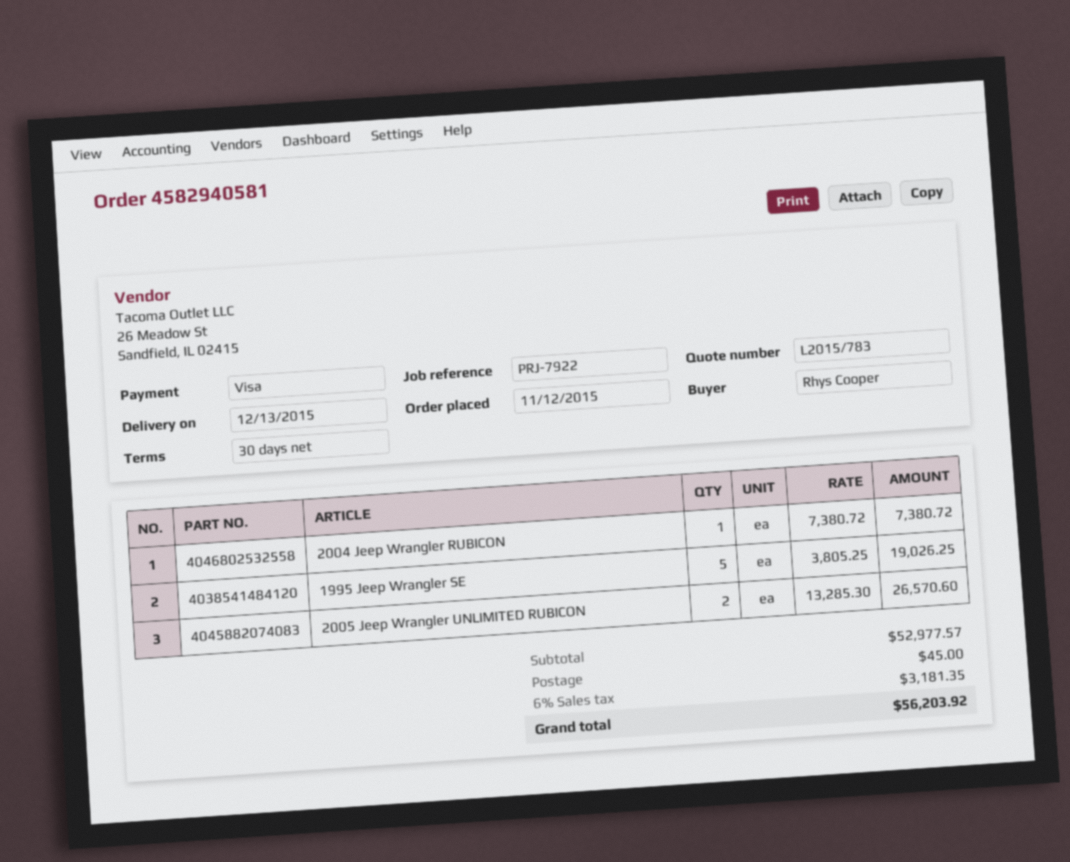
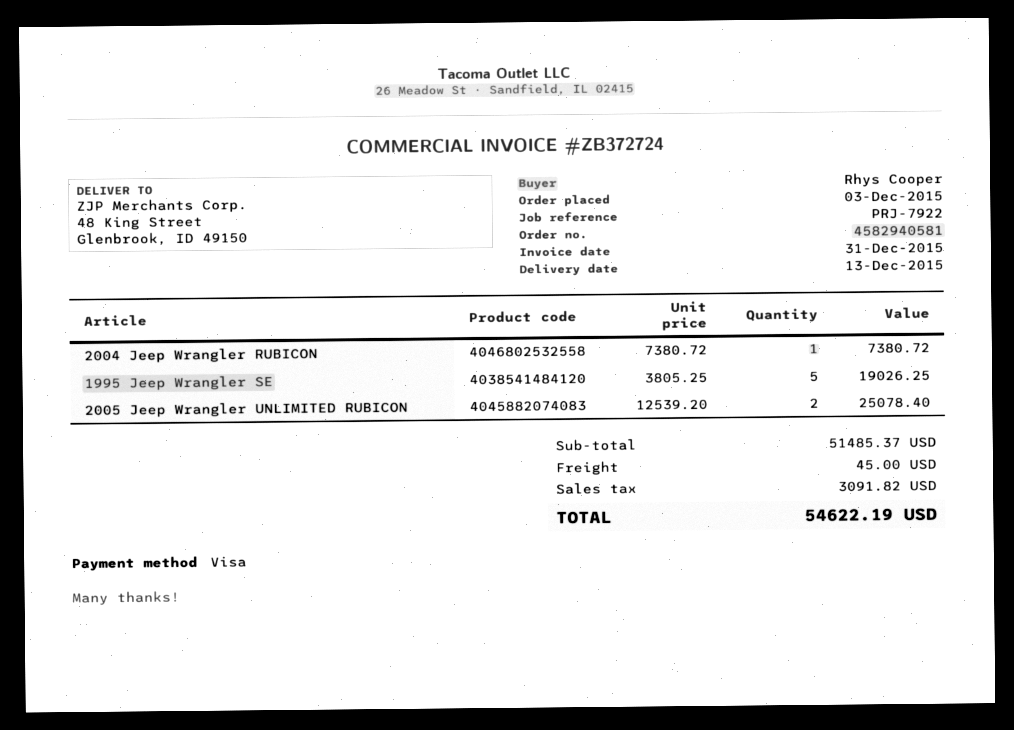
order date: 2015-11-12 -> 2015-12-03
2005 Jeep Wrangler UNLIMITED RUBICON: 2 x 13285.30 = 26570.60 -> 2 x 12539.20 = 25078.40
subtotal: 52977.57 -> 51485.37
tax: 3181.35 -> 3091.82
total: 56203.92 -> 54622.19

